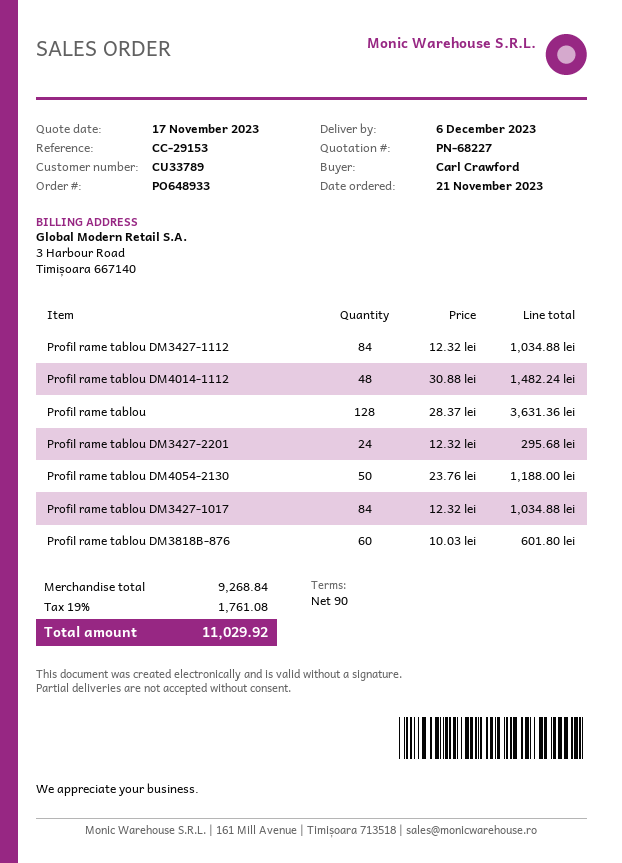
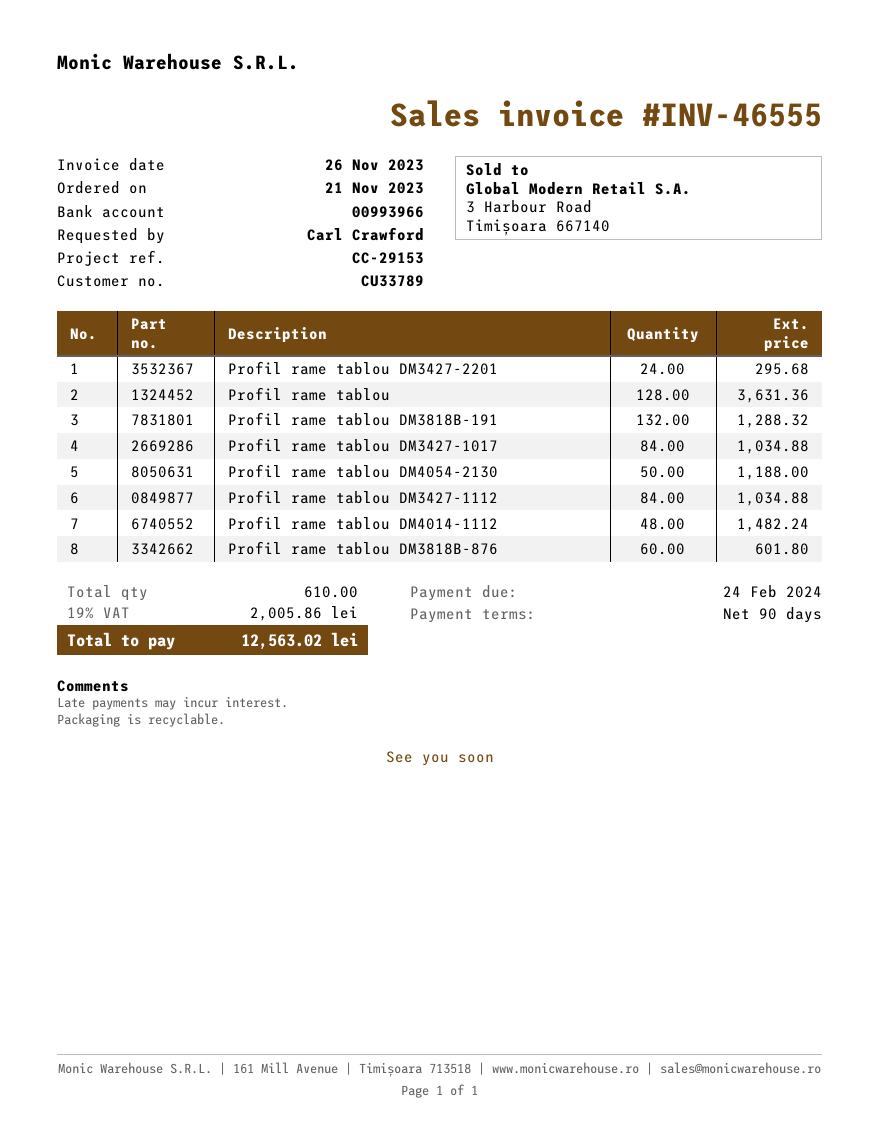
Profil rame tablou DM3818B-191: none -> 132 for 1288.32
tax: 19% = 1761.08 -> 19% = 2005.86
total: 11029.92 -> 12563.02

